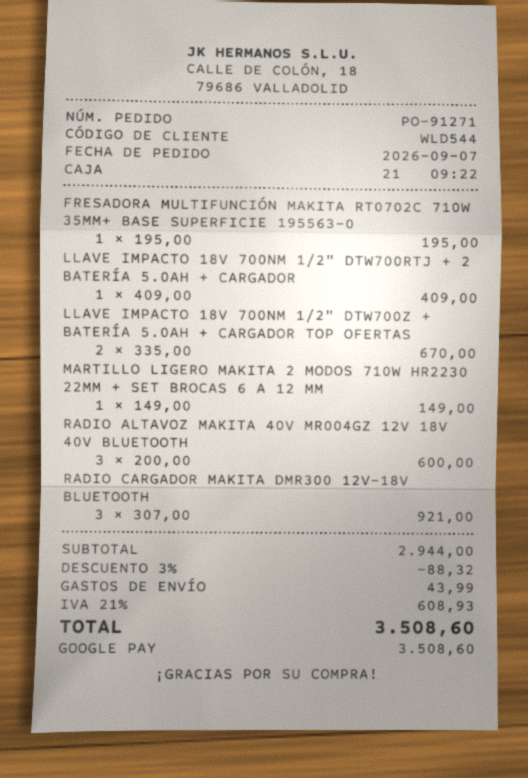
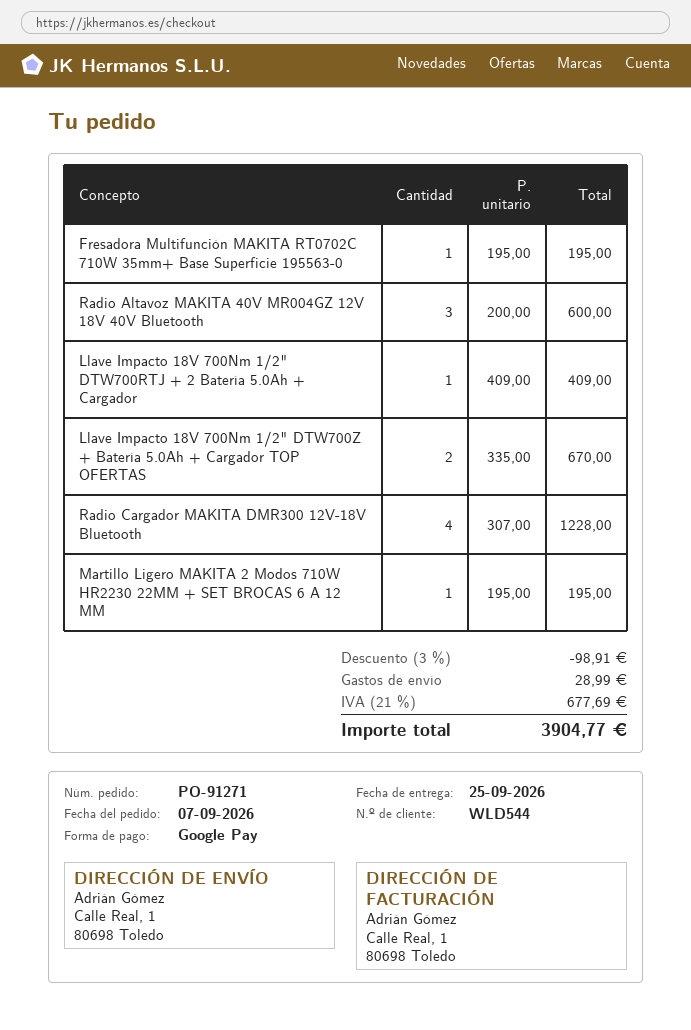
MARTILLO LIGERO MAKITA 2 MODOS 710W HR2230 22MM + SET BROCAS 6 A 12 MM: 1 x 149.00 = 149.00 -> 1 x 195.00 = 195.00
RADIO CARGADOR MAKITA DMR300 12V-18V BLUETOOTH: 3 x 307.00 = 921.00 -> 4 x 307.00 = 1228.00
discount: 3% = 88.32 -> 3% = 98.91
shipping: 43.99 -> 28.99
tax: 21% = 608.93 -> 21% = 677.69
total: 3508.60 -> 3904.77

